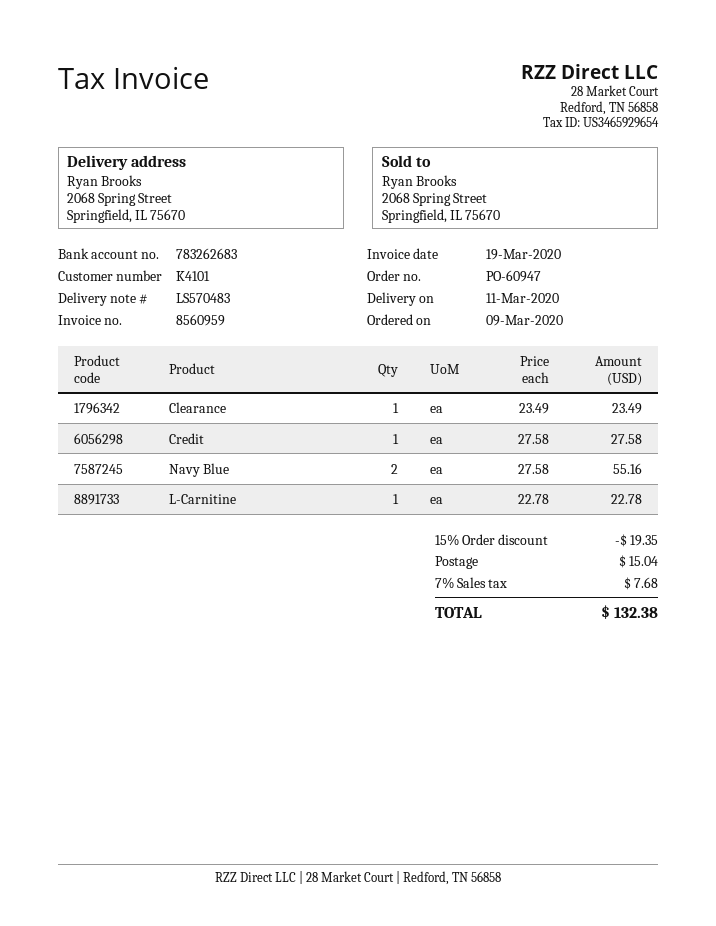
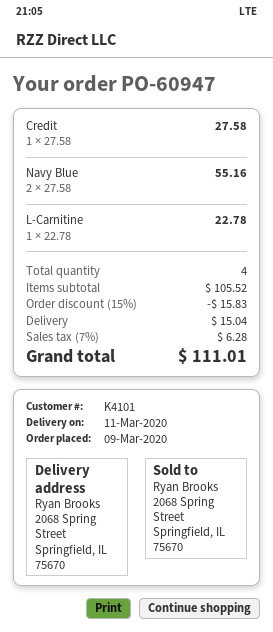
Clearance: 1 x 23.49 = 23.49 -> none
discount: 15% = 19.35 -> 15% = 15.83
tax: 7% = 7.68 -> 7% = 6.28
total: 132.38 -> 111.01

